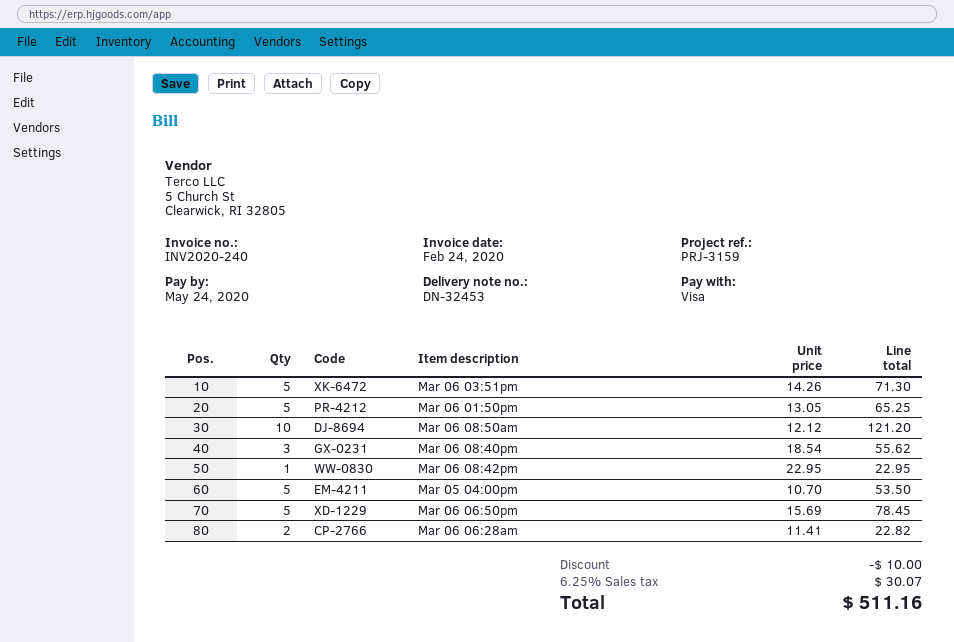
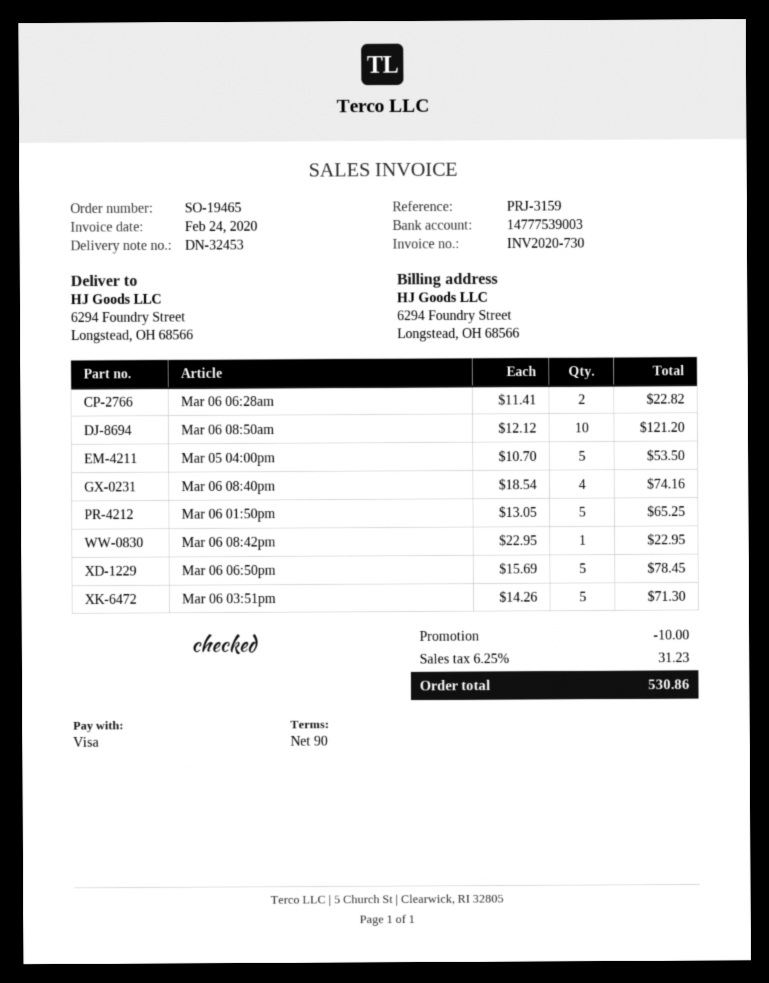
invoice number: INV2020-240 -> INV2020-730
Mar 06 08:40pm: 3 x 18.54 = 55.62 -> 4 x 18.54 = 74.16
tax: 6.25% = 30.07 -> 6.25% = 31.23
total: 511.16 -> 530.86

